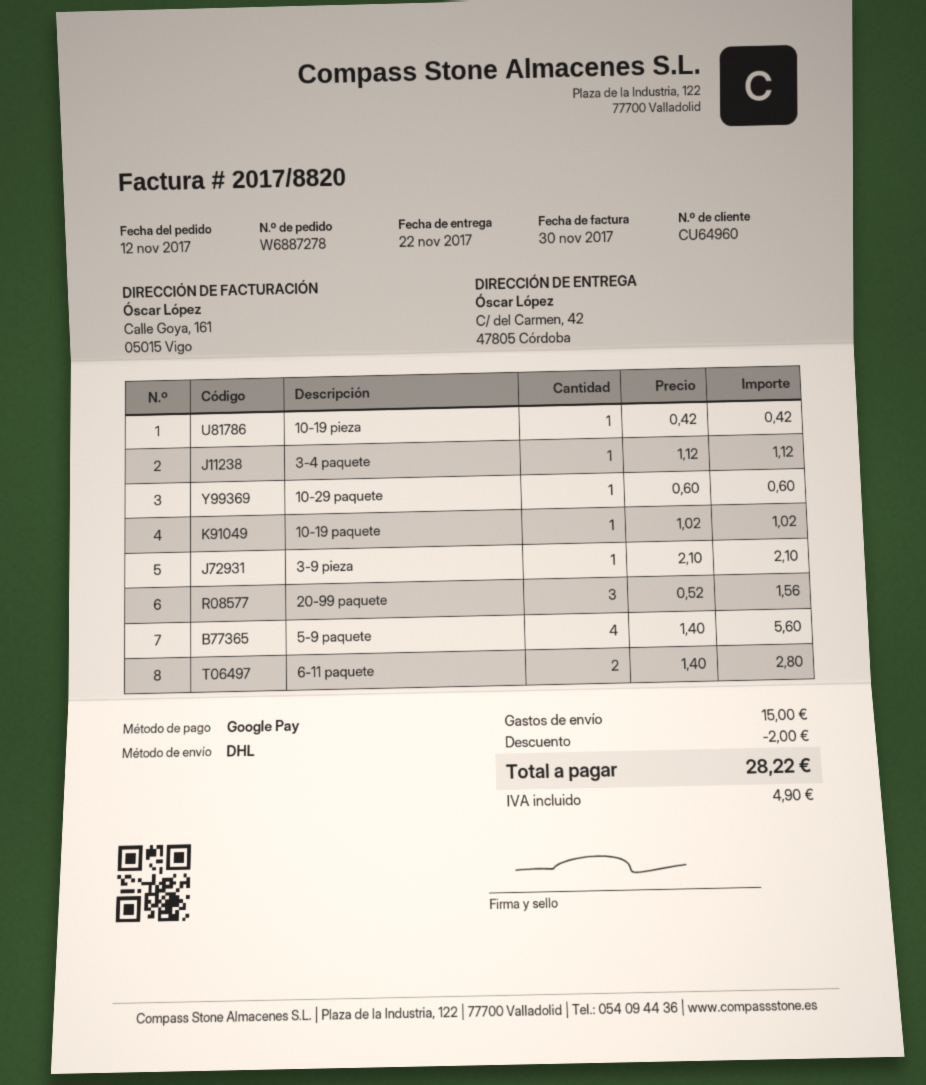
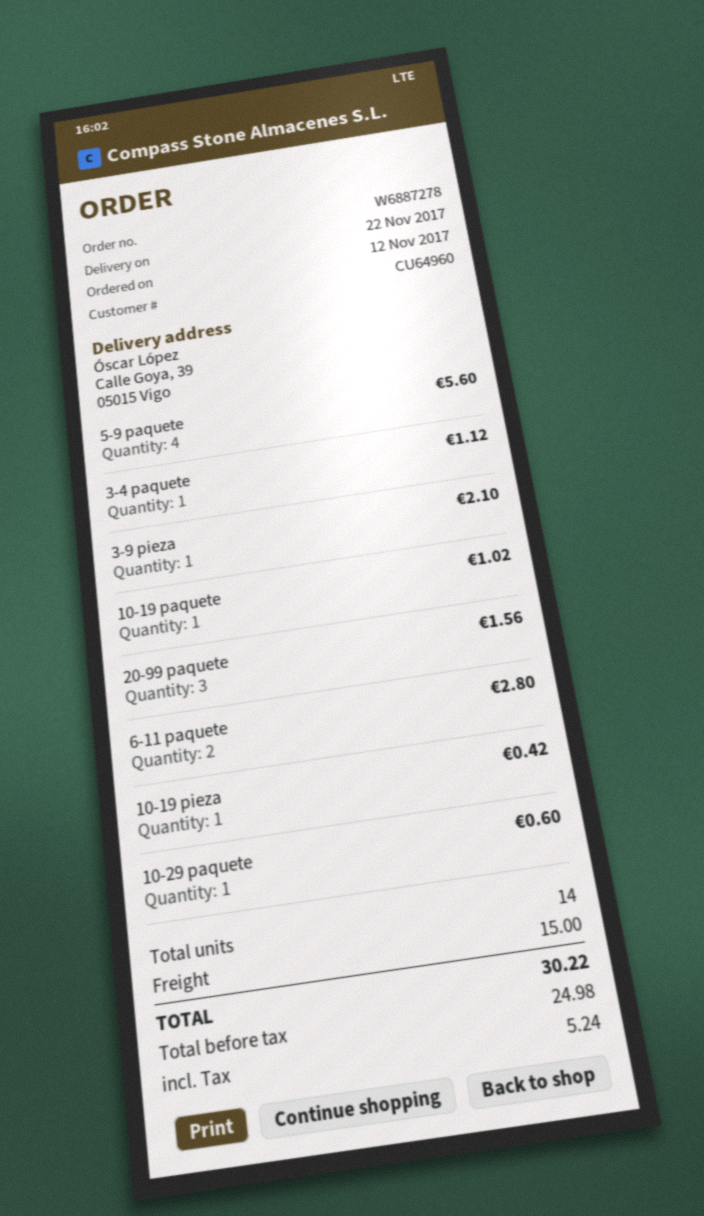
ship to: C/ del Carmen, 42, 47805 Córdoba -> Calle Goya, 39, 05015 Vigo
discount: 2.00 -> none
tax: 4.90 -> 5.24
total: 28.22 -> 30.22

